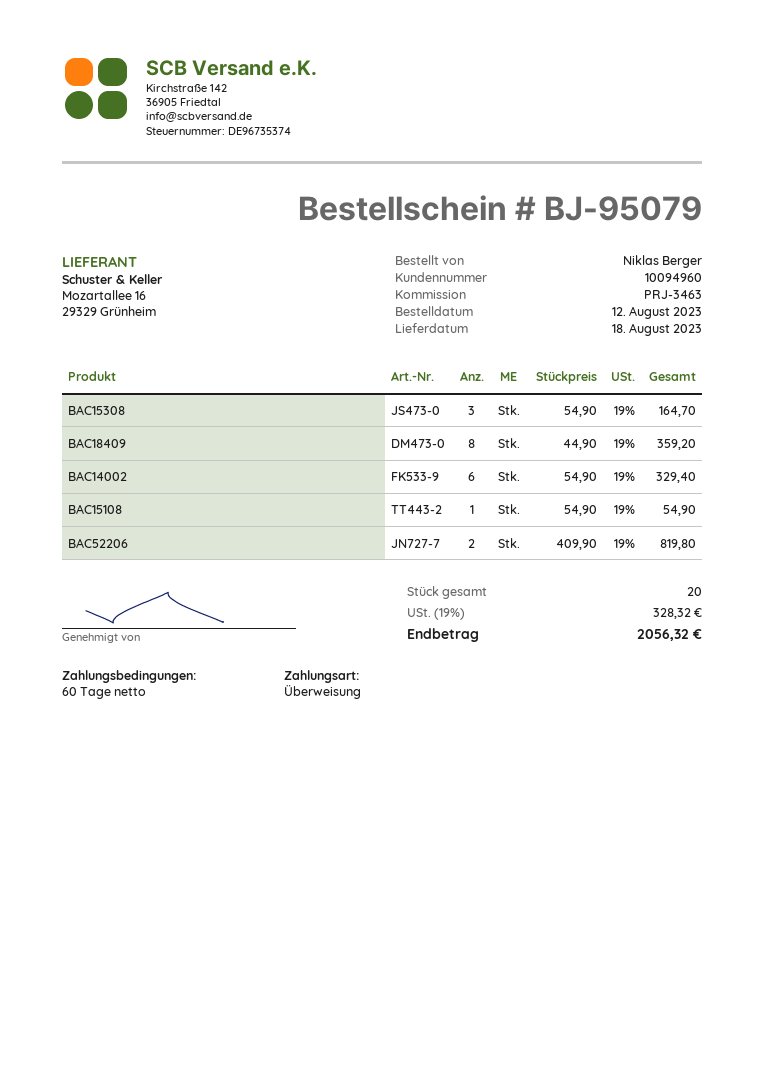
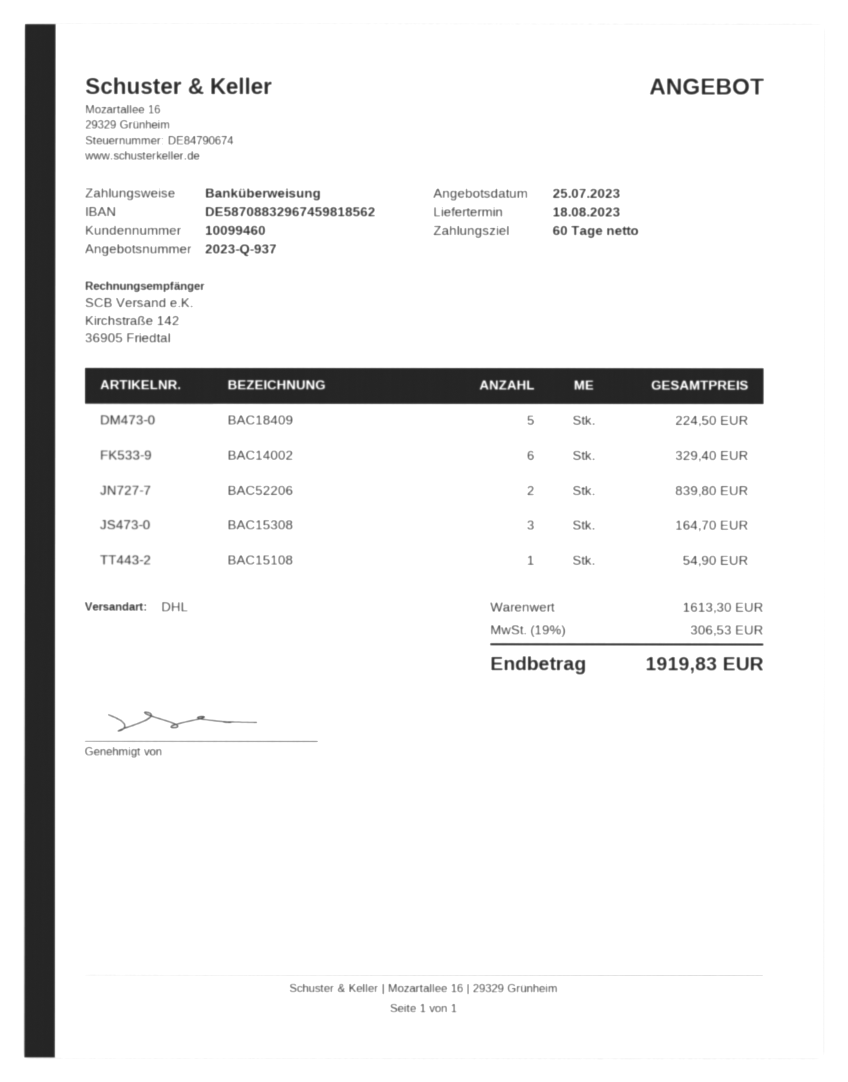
customer number: 10094960 -> 10099460
BAC18409: 8 for 359.20 -> 5 for 224.50
BAC52206: 2 for 819.80 -> 2 for 839.80
tax: 19% = 328.32 -> 19% = 306.53
total: 2056.32 -> 1919.83

